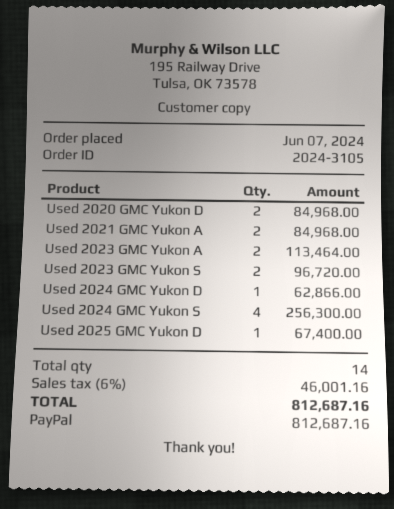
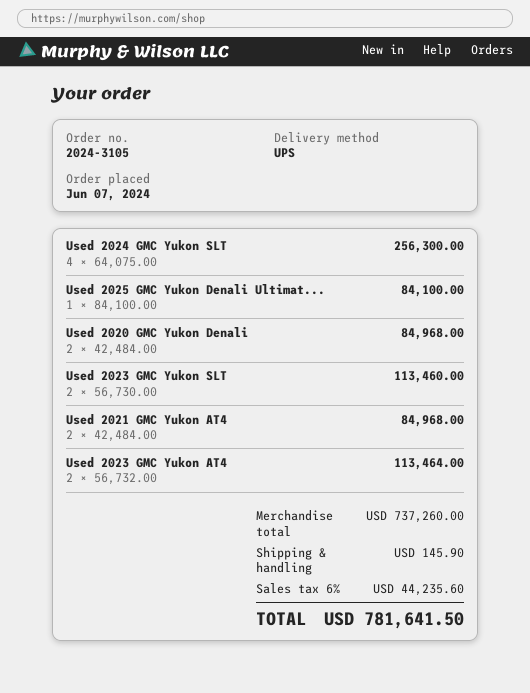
Used 2023 GMC Yukon S: 2 for 96720.00 -> 2 for 113460.00
Used 2024 GMC Yukon D: 1 for 62866.00 -> none
Used 2025 GMC Yukon D: 1 for 67400.00 -> 1 for 84100.00
shipping: none -> 145.90
tax: 6% = 46001.16 -> 6% = 44235.60
total: 812687.16 -> 781641.50

